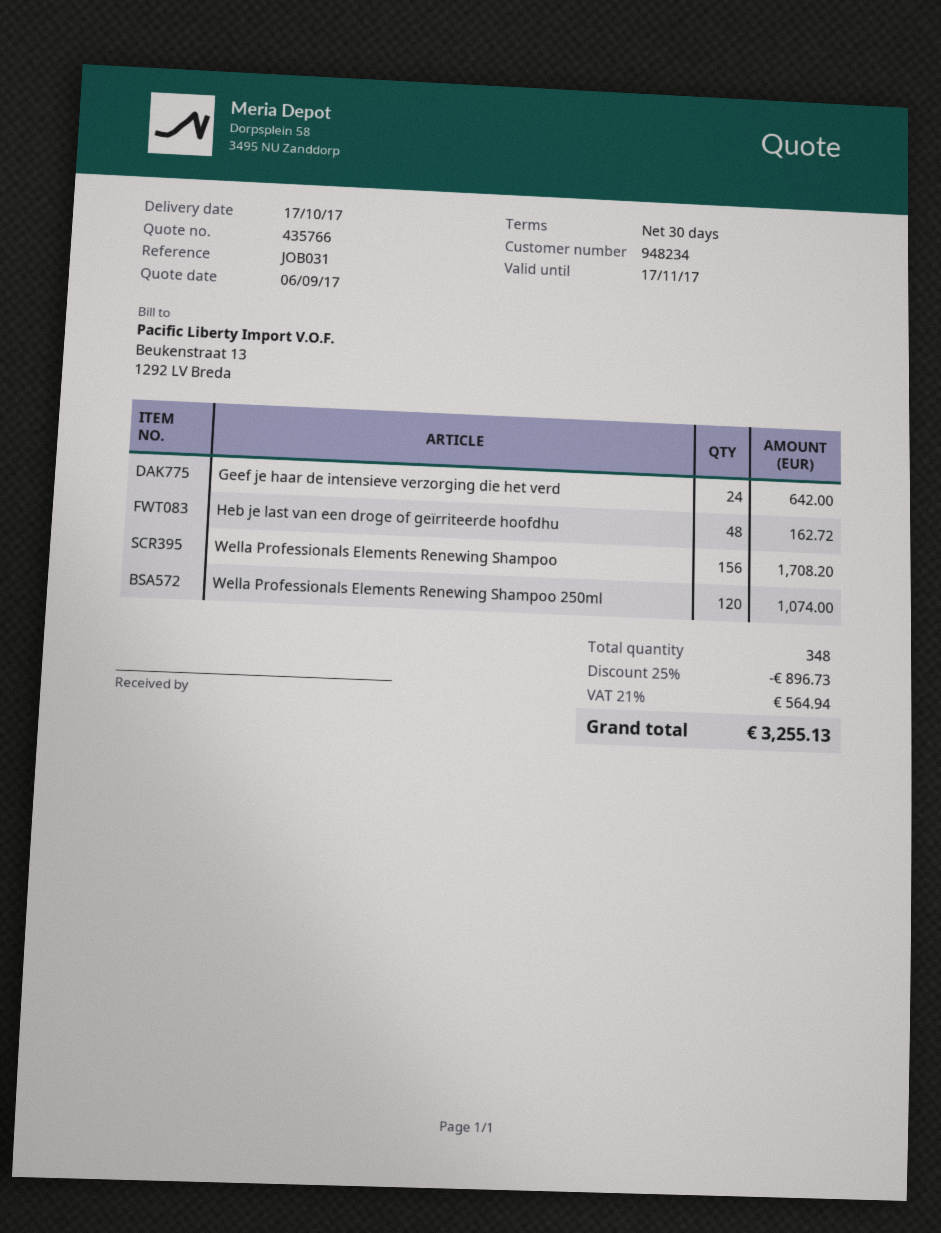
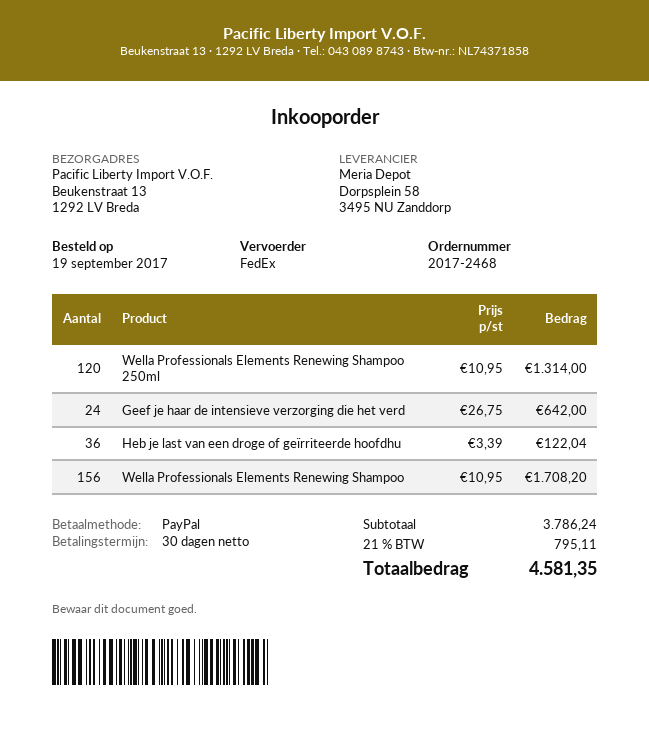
Heb je last van een droge of geïrriteerde hoofdhu: 48 for 162.72 -> 36 for 122.04
Wella Professionals Elements Renewing Shampoo 250ml: 120 for 1074.00 -> 120 for 1314.00
discount: 25% = 896.73 -> none
tax: 21% = 564.94 -> 21% = 795.11
total: 3255.13 -> 4581.35

